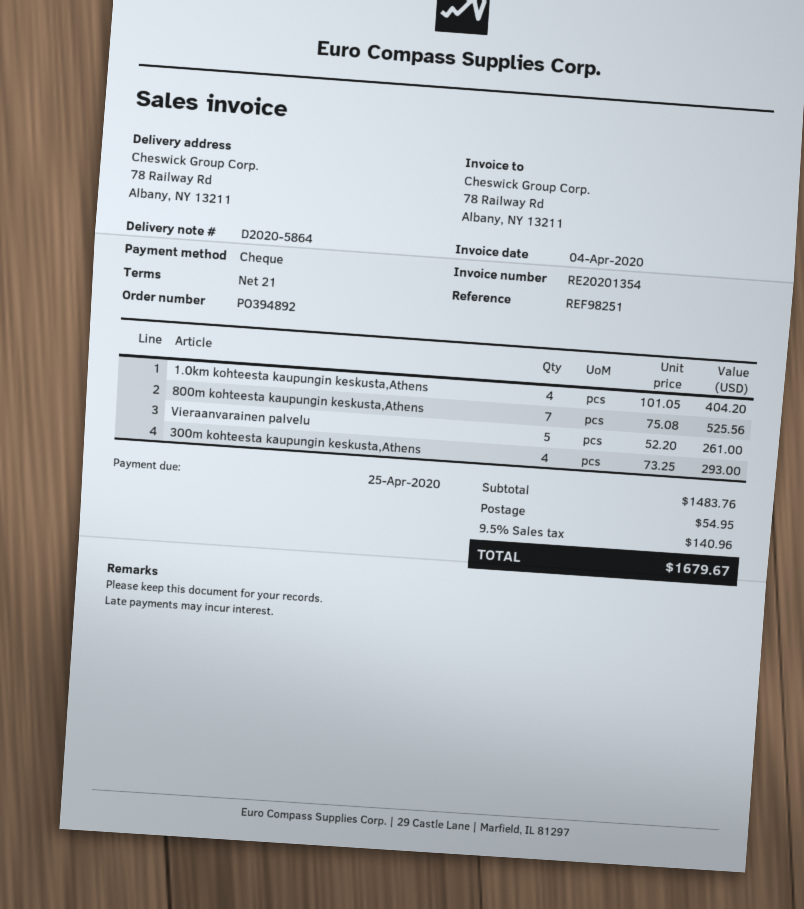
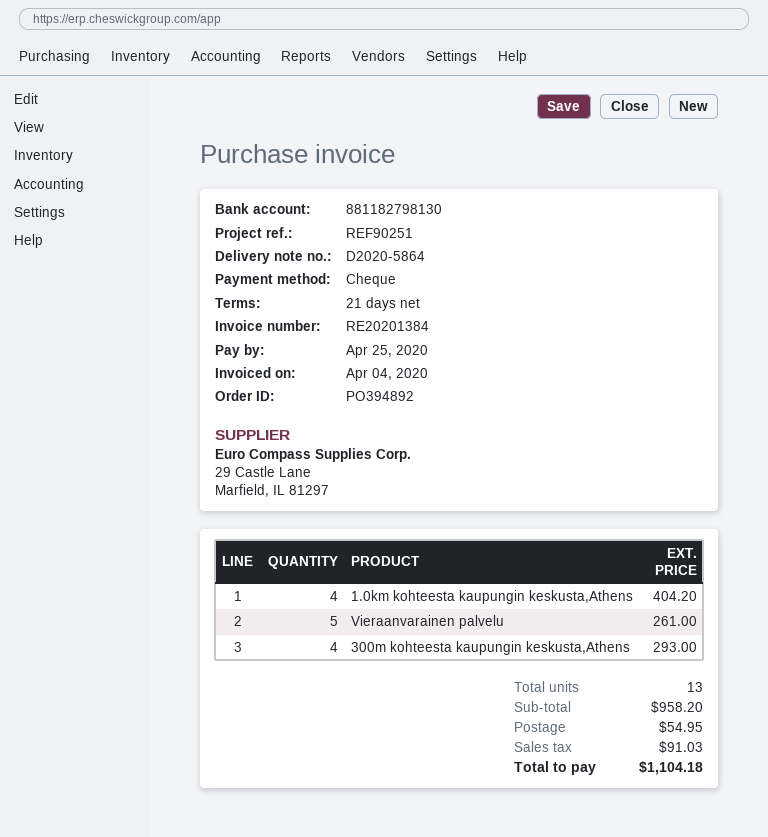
invoice number: RE20201354 -> RE20201384
reference: REF98251 -> REF90251
800m kohteesta kaupungin keskusta,Athens: 7 for 525.56 -> none
subtotal: 1483.76 -> 958.20
tax: 140.96 -> 91.03
total: 1679.67 -> 1104.18

